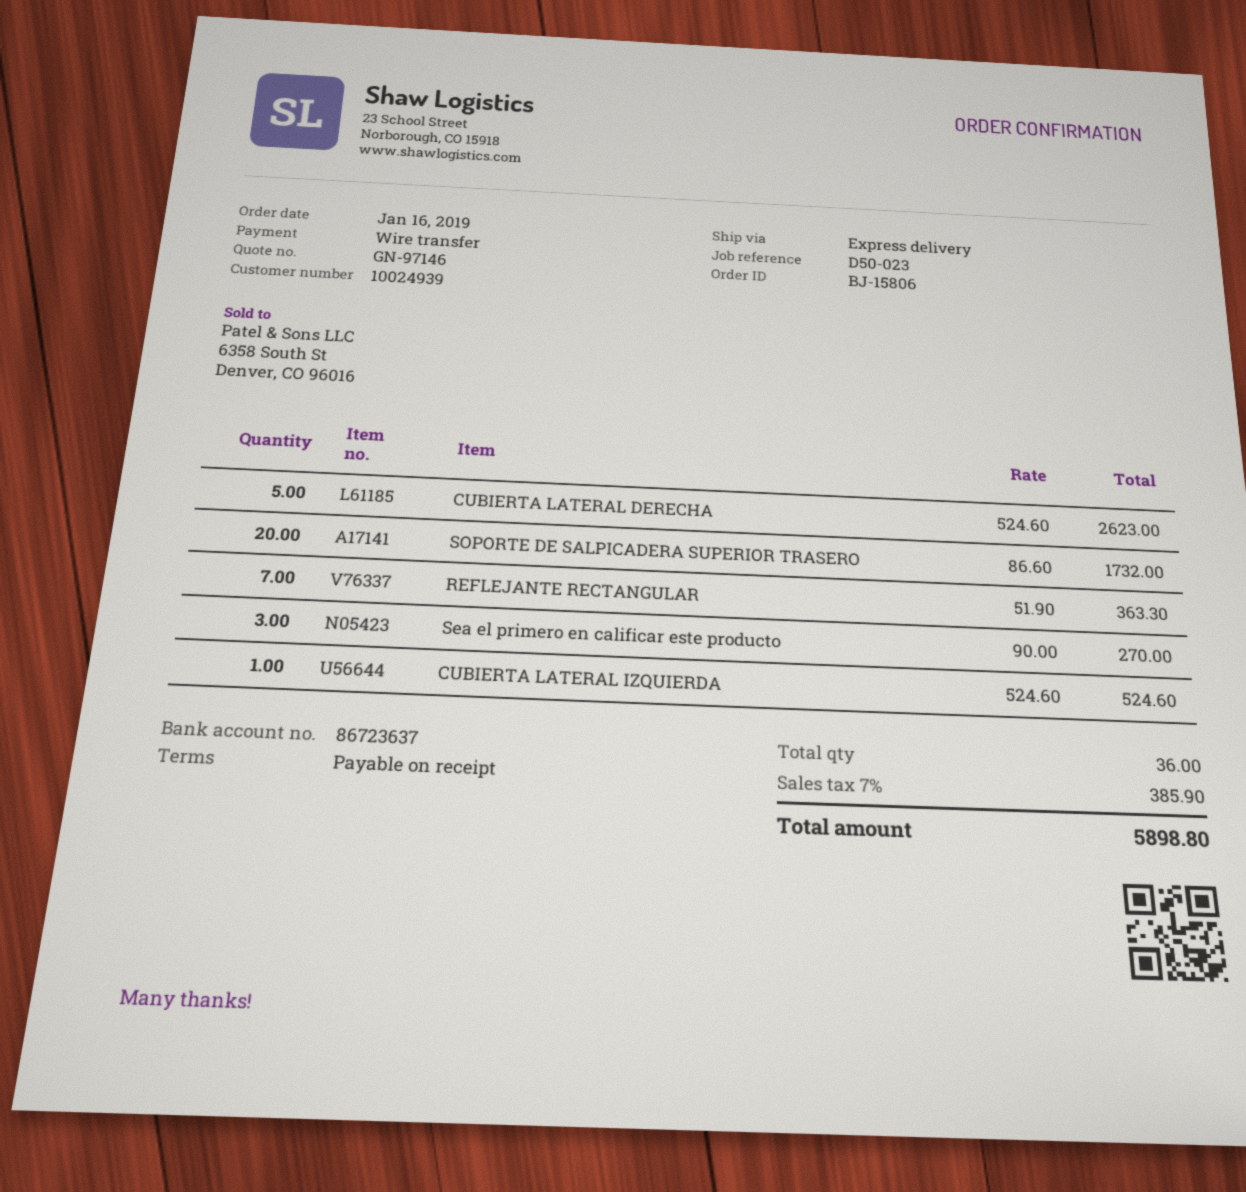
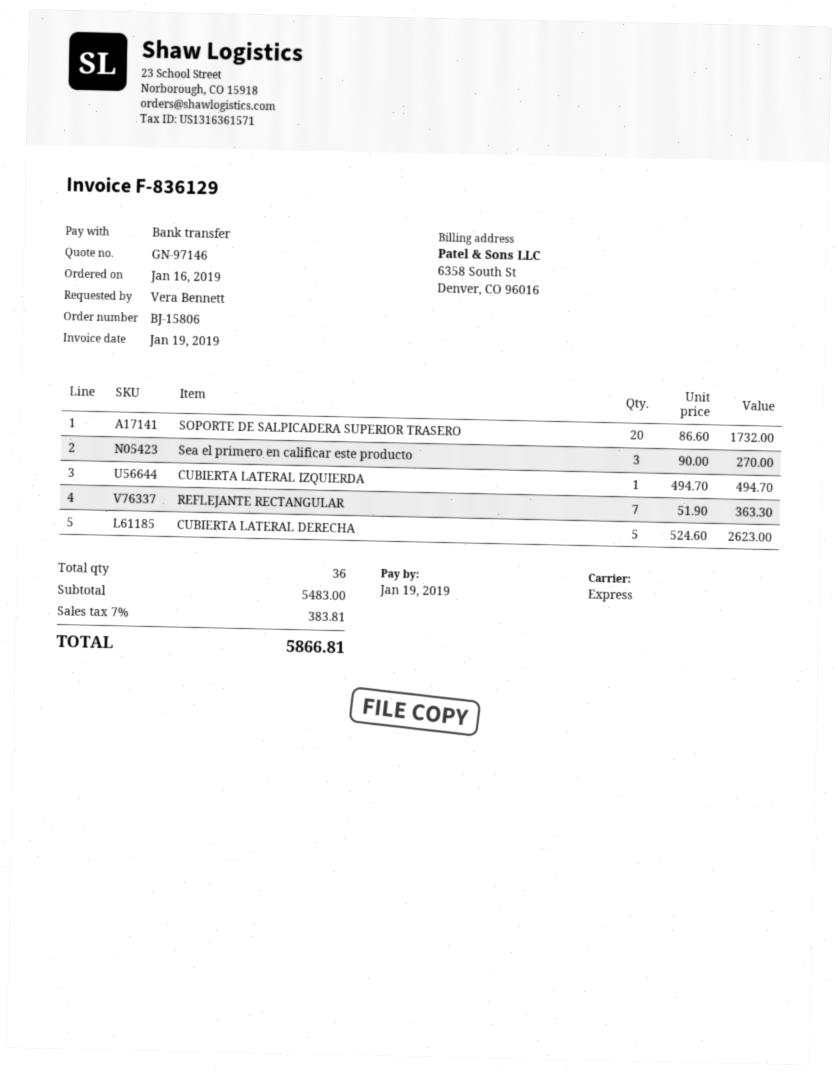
CUBIERTA LATERAL IZQUIERDA: 1 x 524.60 = 524.60 -> 1 x 494.70 = 494.70
tax: 7% = 385.90 -> 7% = 383.81
total: 5898.80 -> 5866.81

